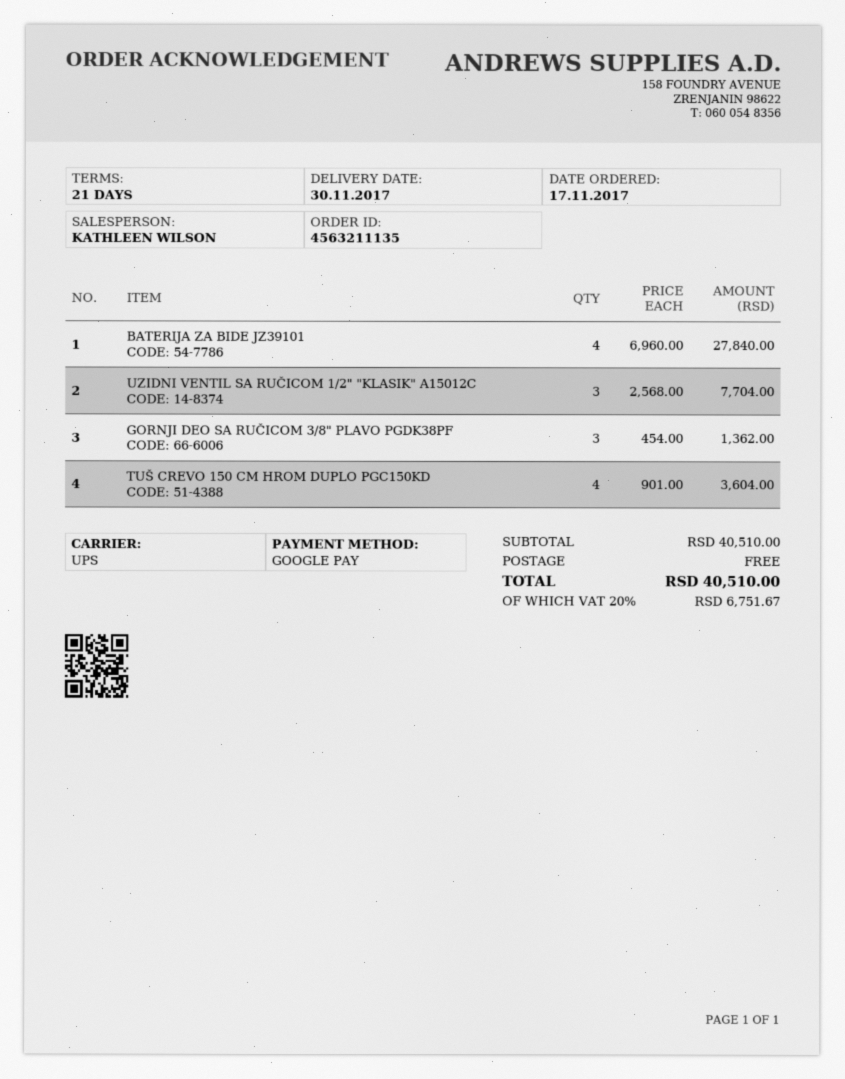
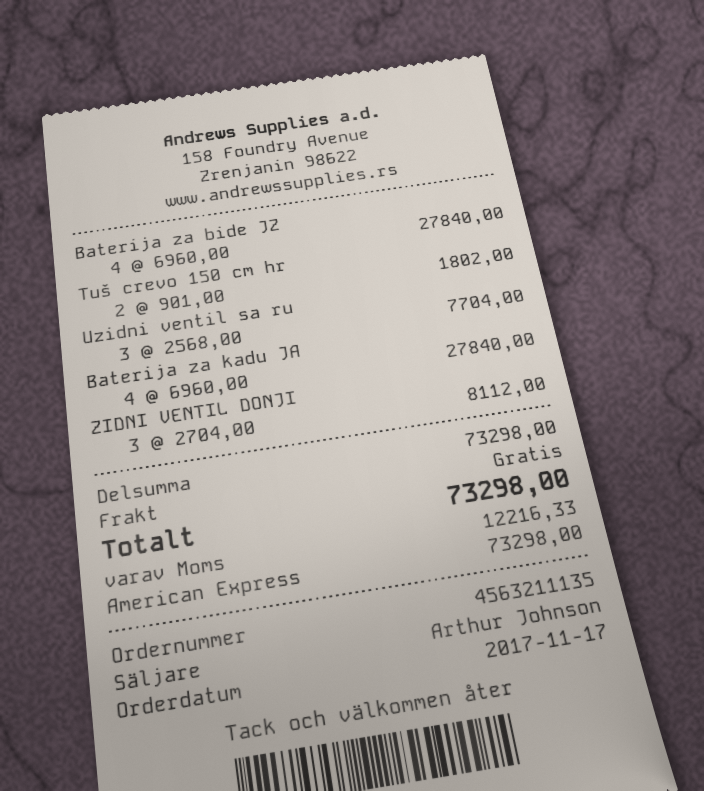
sales rep: KATHLEEN WILSON -> Arthur Johnson
payment method: Google Pay -> American Express
GORNJI DEO SA RUČICOM 3/8" PLAVO PGDK38PF: 3 x 454.00 = 1362.00 -> none
TUŠ CREVO 150 CM HROM DUPLO PGC150KD: 4 x 901.00 = 3604.00 -> 2 x 901.00 = 1802.00
Baterija za kadu JA: none -> 4 x 6960.00 = 27840.00
ZIDNI VENTIL DONJI: none -> 3 x 2704.00 = 8112.00
subtotal: 40510.00 -> 73298.00
tax: 6751.67 -> 12216.33
total: 40510.00 -> 73298.00

